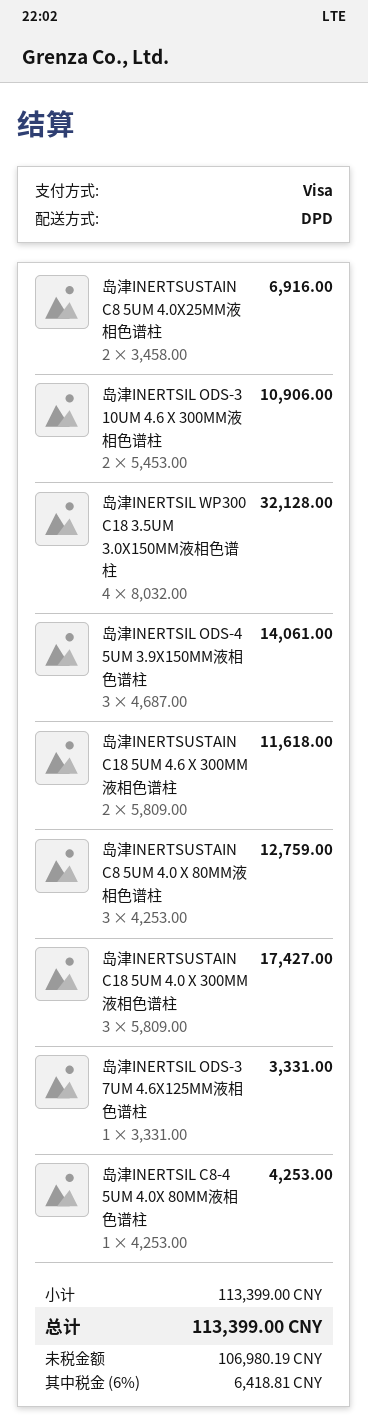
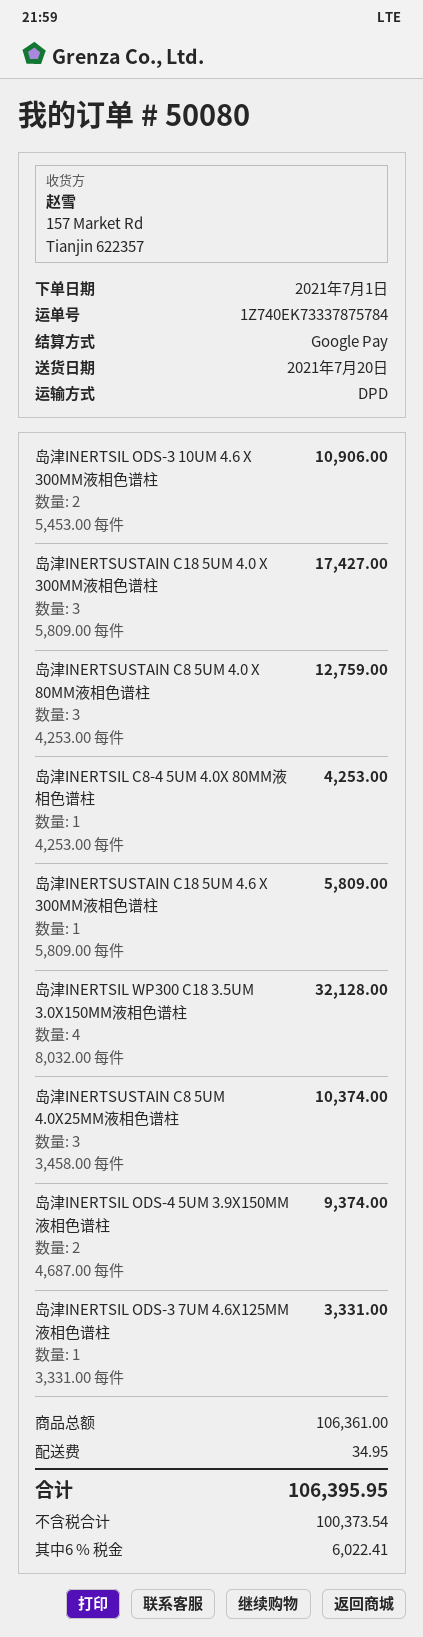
payment method: Visa -> Google Pay
岛津INERTSUSTAIN C8 5UM 4.0X25MM液相色谱柱: 2 x 3458.00 = 6916.00 -> 3 x 3458.00 = 10374.00
岛津INERTSIL ODS-4 5UM 3.9X150MM液相色谱柱: 3 x 4687.00 = 14061.00 -> 2 x 4687.00 = 9374.00
岛津INERTSUSTAIN C18 5UM 4.6 X 300MM液相色谱柱: 2 x 5809.00 = 11618.00 -> 1 x 5809.00 = 5809.00
subtotal: 113399.00 -> 106361.00
shipping: none -> 34.95
net: 106980.19 -> 100373.54
tax: 6% = 6418.81 -> 6% = 6022.41
total: 113399.00 -> 106395.95

